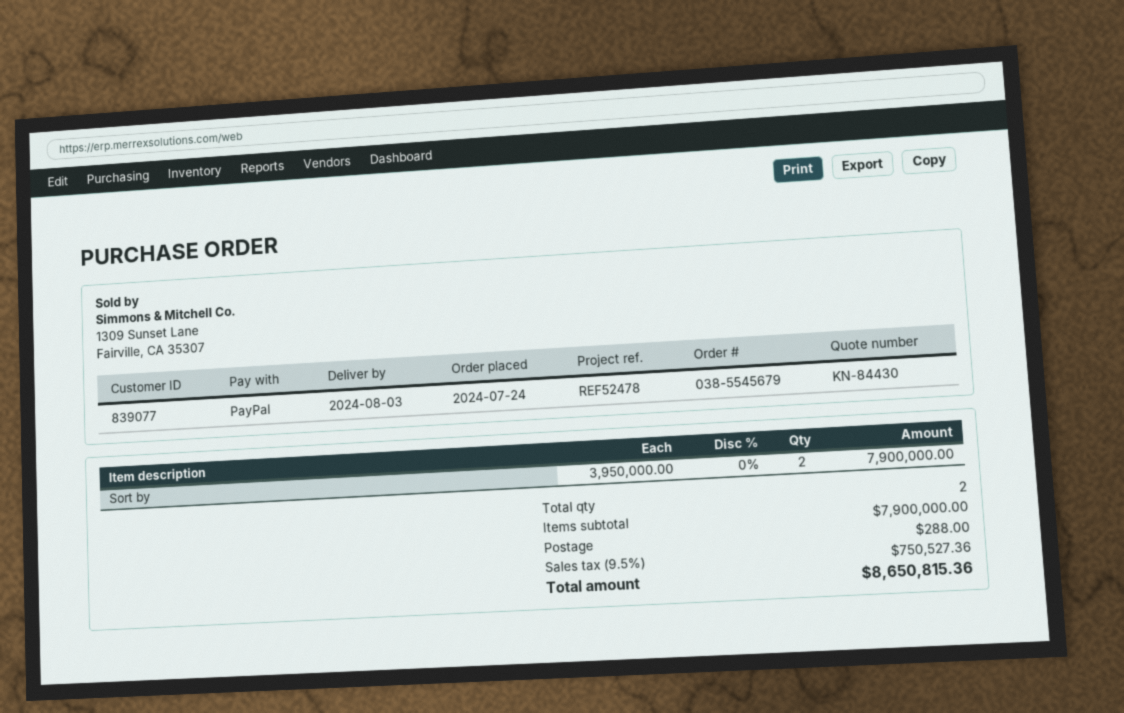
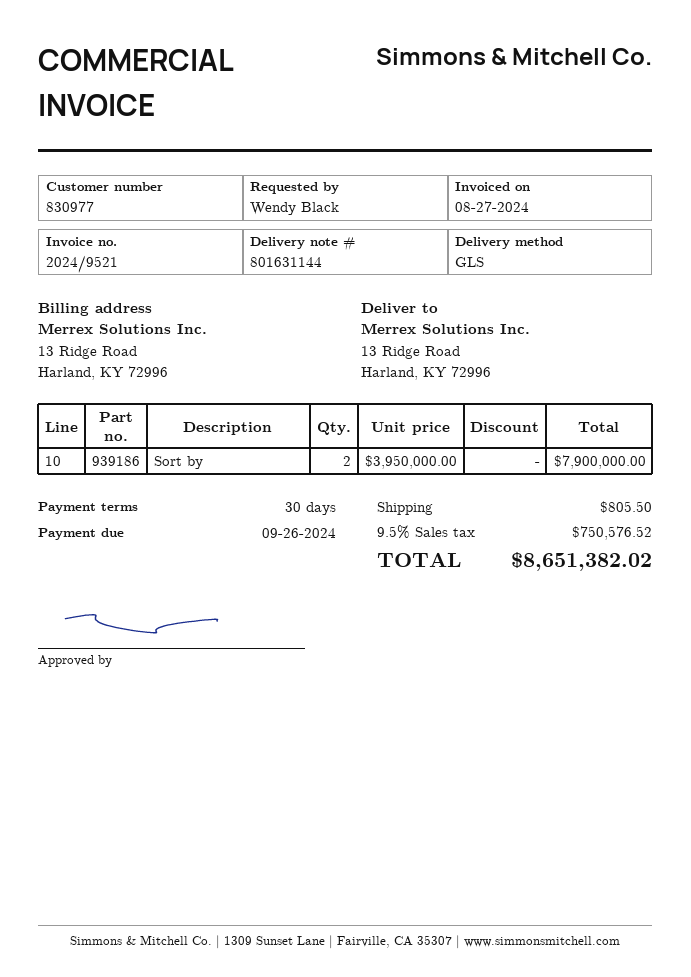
customer number: 839077 -> 830977
shipping: 288.00 -> 805.50
tax: 9.5% = 750527.36 -> 9.5% = 750576.52
total: 8650815.36 -> 8651382.02

